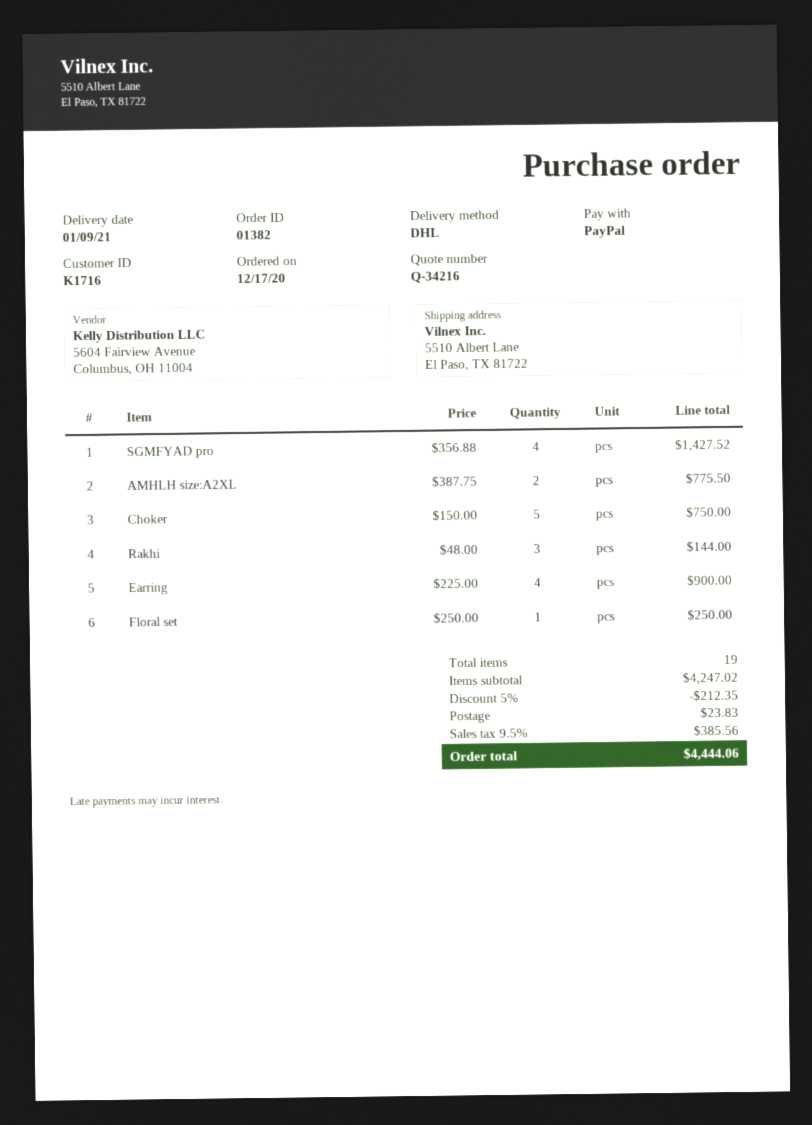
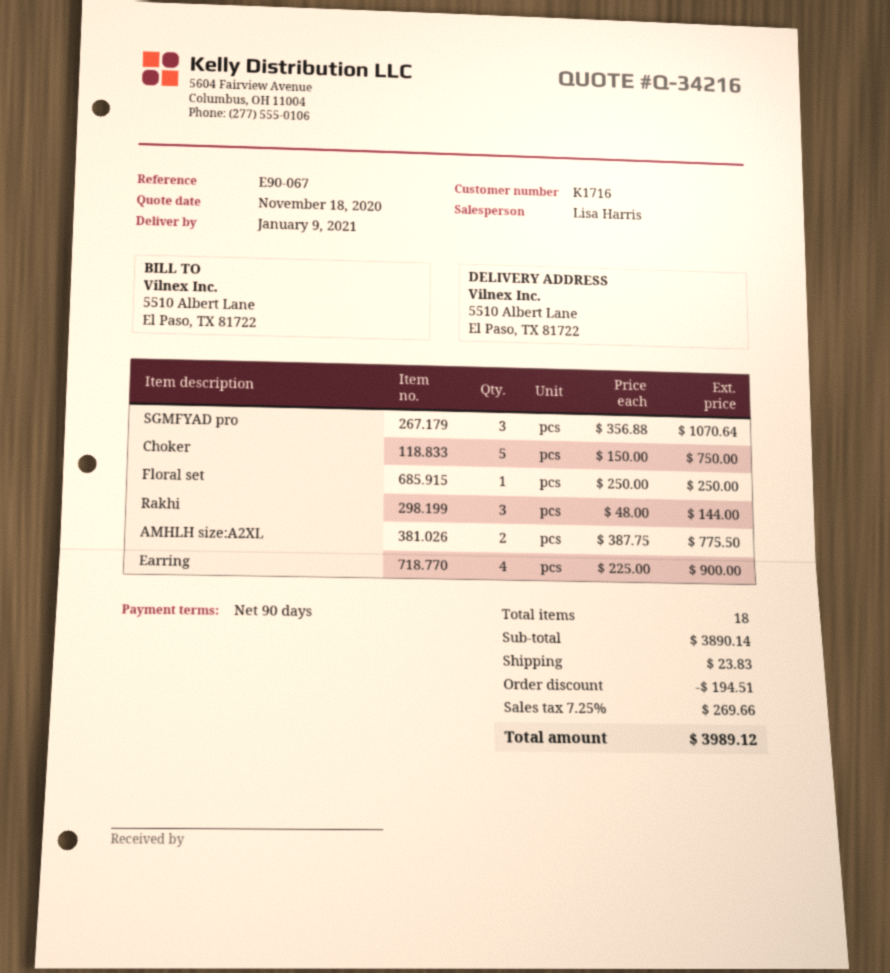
SGMFYAD pro: 4 x 356.88 = 1427.52 -> 3 x 356.88 = 1070.64
total quantity: 19 -> 18
subtotal: 4247.02 -> 3890.14
discount: 212.35 -> 194.51
tax: 9.5% = 385.56 -> 7.25% = 269.66
total: 4444.06 -> 3989.12

